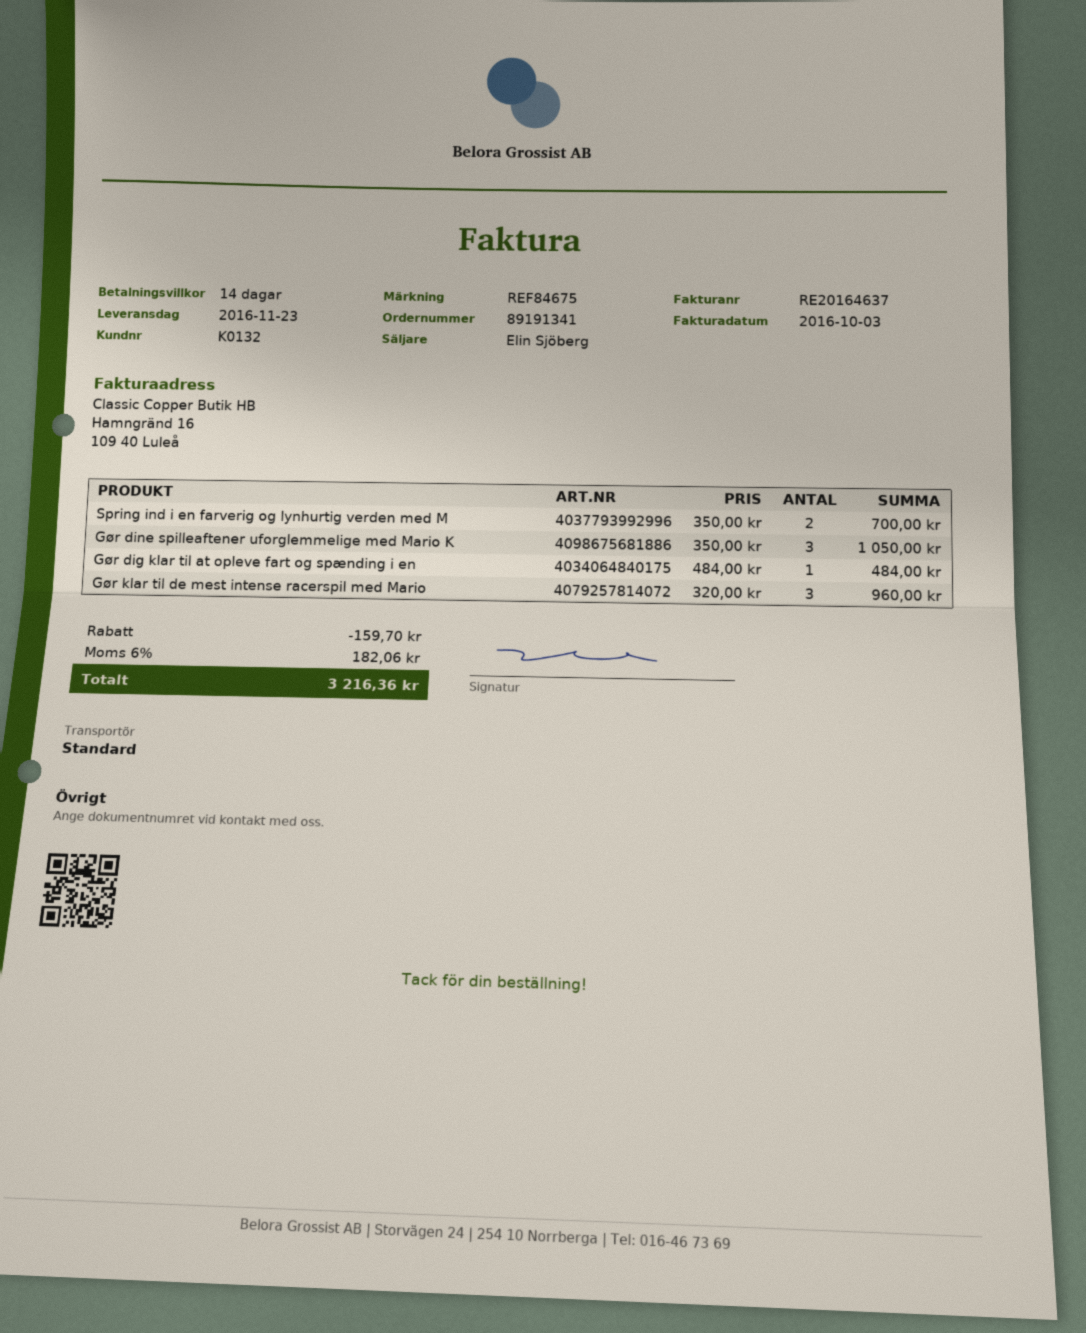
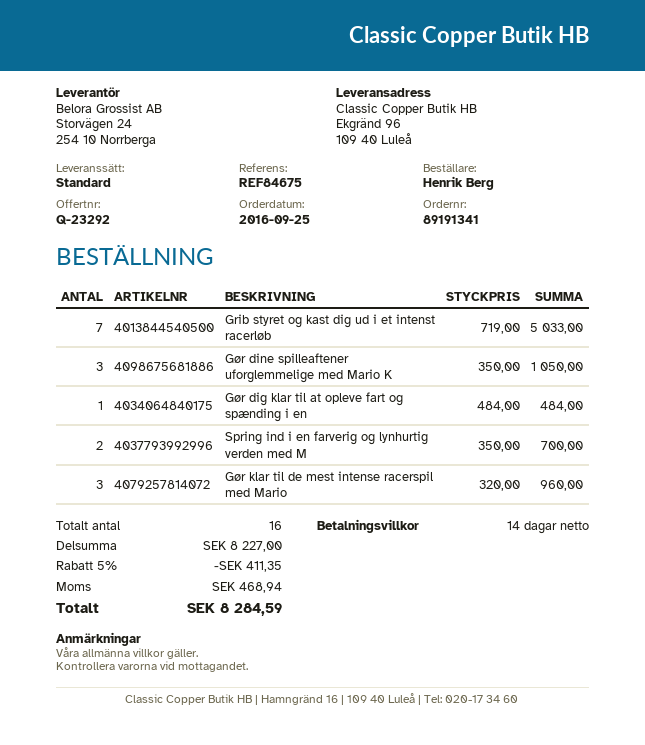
Grib styret og kast dig ud i et intenst racerløb: none -> 7 x 719.00 = 5033.00
discount: 159.70 -> 411.35
tax: 182.06 -> 468.94
total: 3216.36 -> 8284.59

